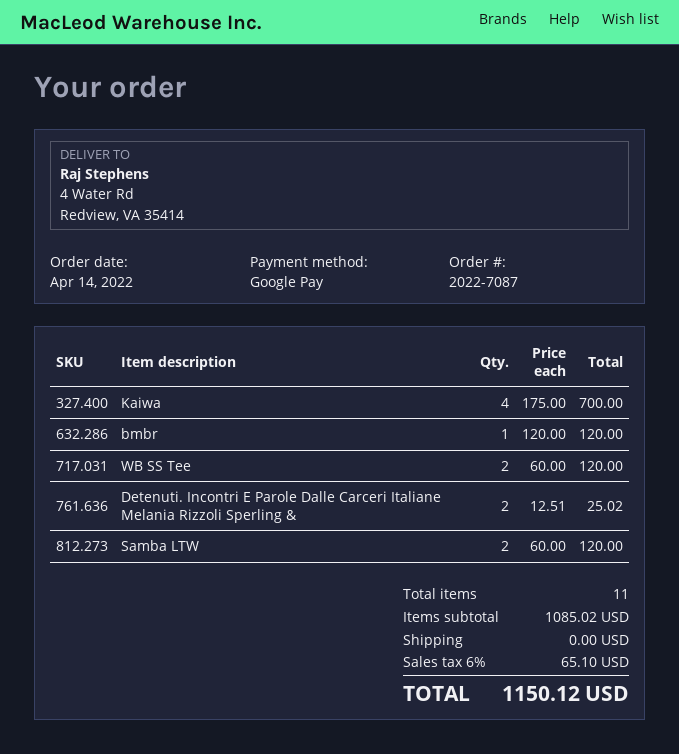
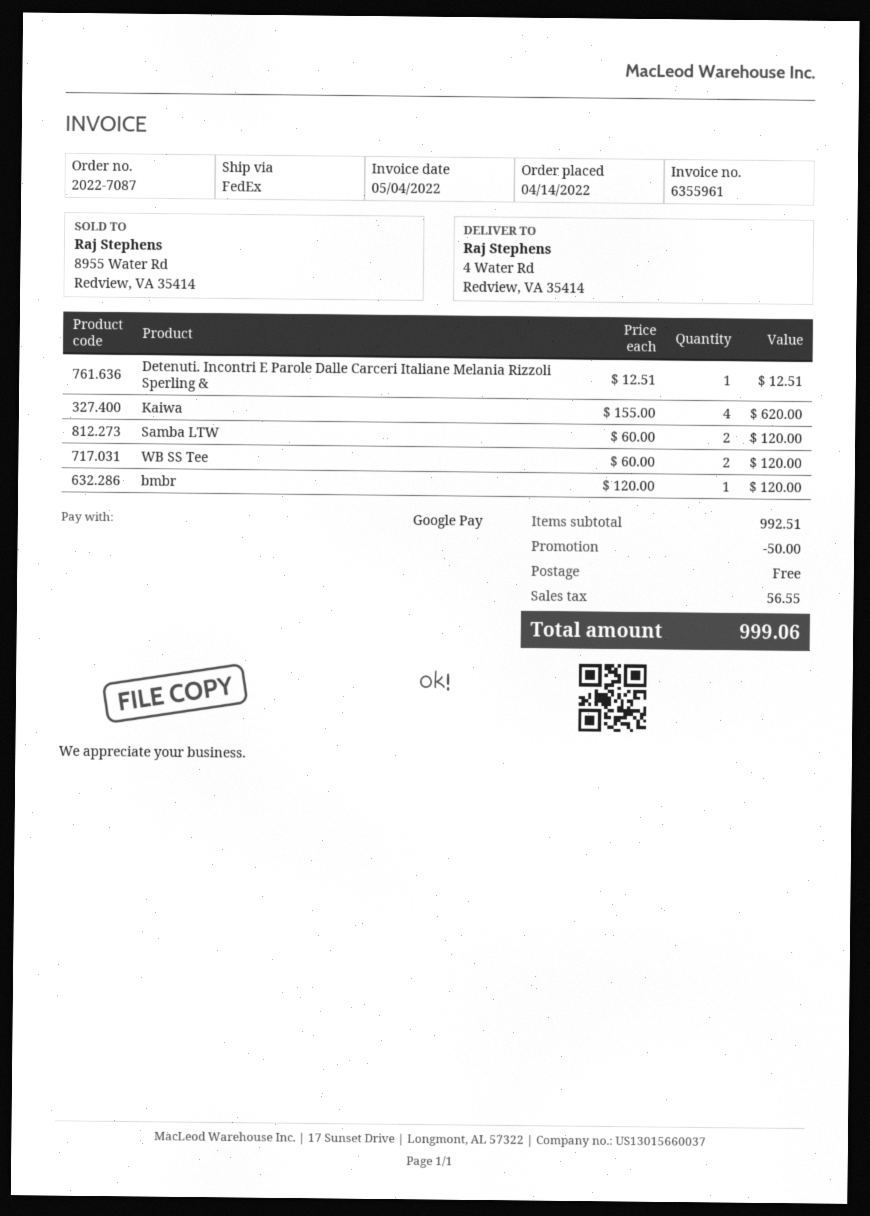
Kaiwa: 4 x 175.00 = 700.00 -> 4 x 155.00 = 620.00
Detenuti. Incontri E Parole Dalle Carceri Italiane Melania Rizzoli Sperling &: 2 x 12.51 = 25.02 -> 1 x 12.51 = 12.51
subtotal: 1085.02 -> 992.51
discount: none -> 50.00
tax: 65.10 -> 56.55
total: 1150.12 -> 999.06

